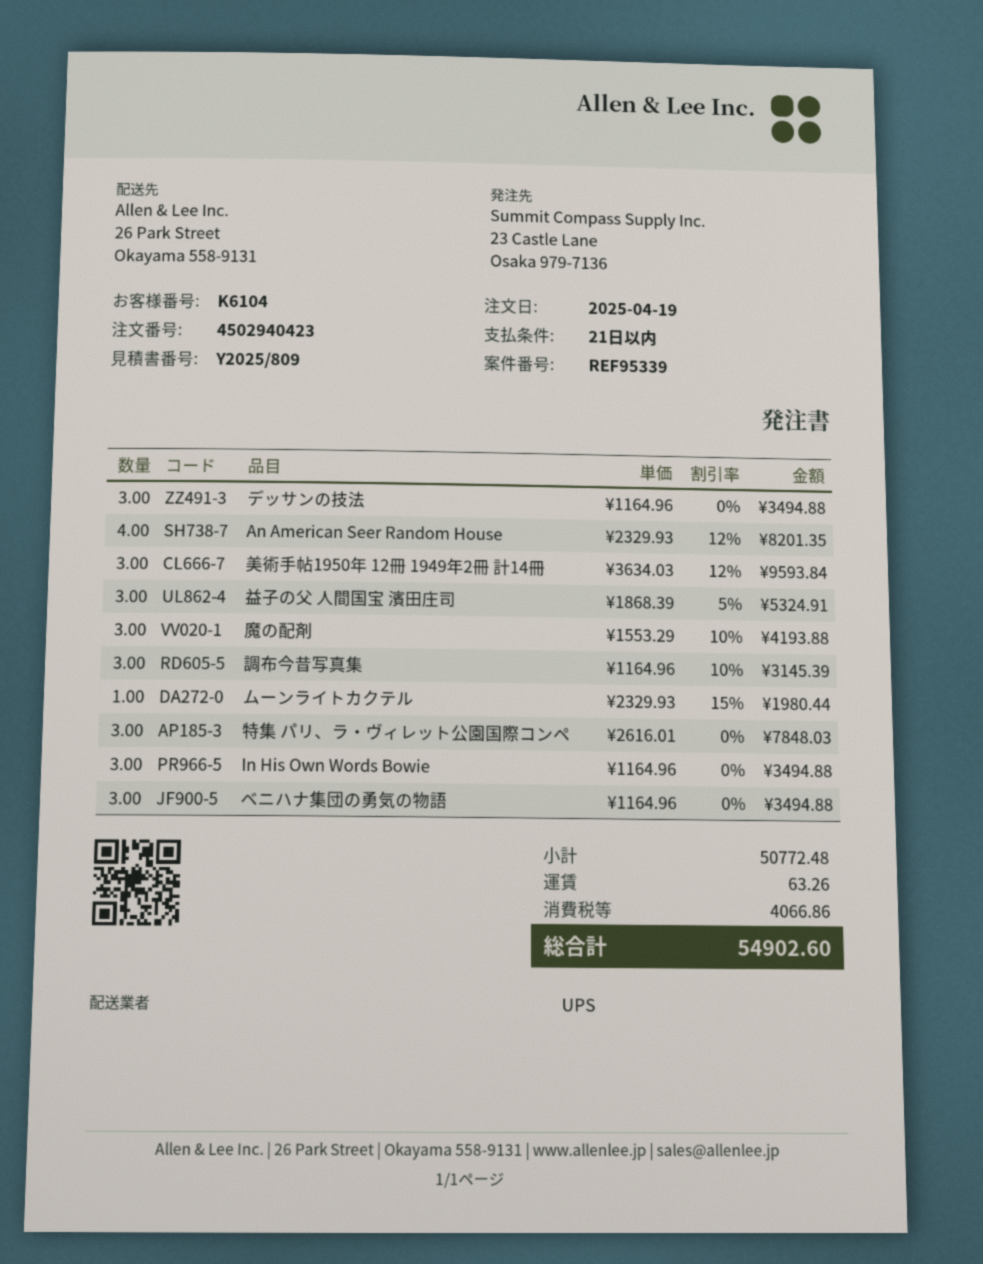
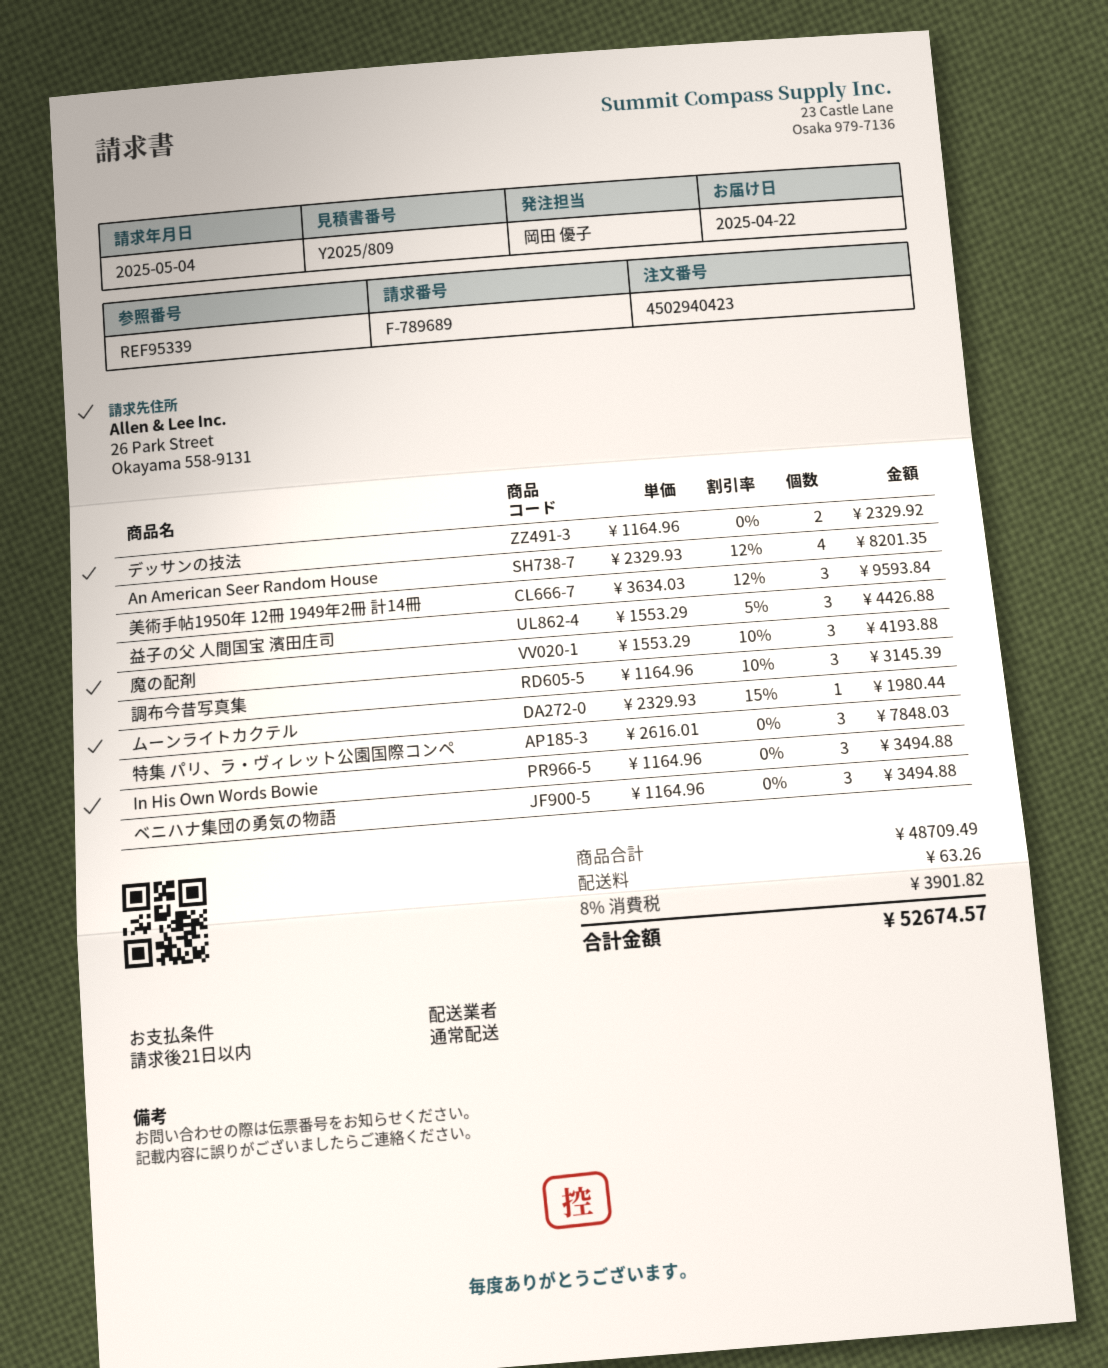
shipping method: UPS -> standard
デッサンの技法: 3 x 1164.96 = 3494.88 -> 2 x 1164.96 = 2329.92
益子の父 人間国宝 濱田庄司: 3 x 1868.39 - 5% = 5324.91 -> 3 x 1553.29 - 5% = 4426.88
subtotal: 50772.48 -> 48709.49
tax: 4066.86 -> 3901.82
total: 54902.60 -> 52674.57

